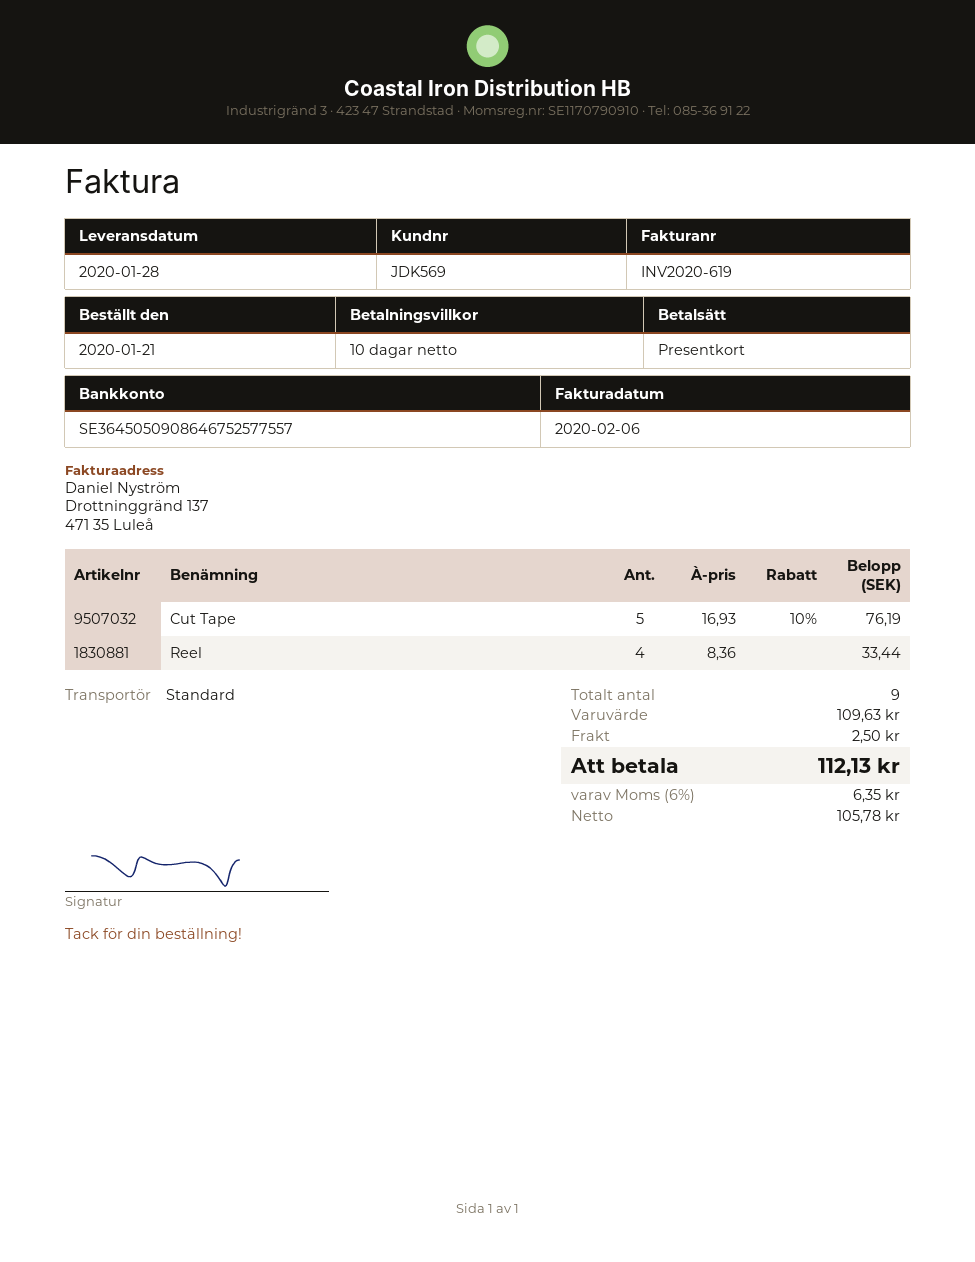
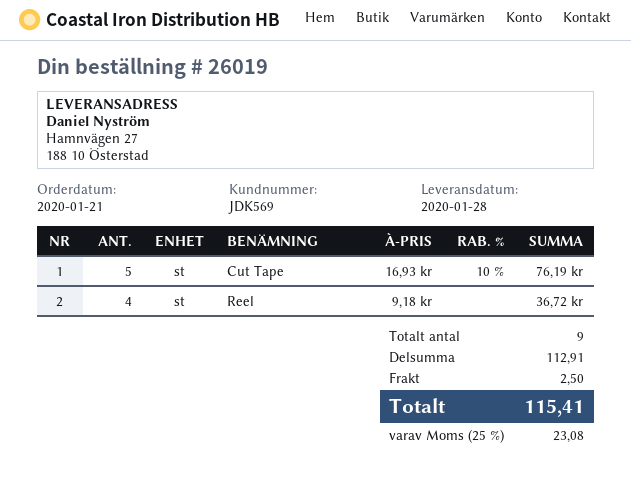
Reel: 4 x 8.36 = 33.44 -> 4 x 9.18 = 36.72
subtotal: 109.63 -> 112.91
tax: 6% = 6.35 -> 25% = 23.08
total: 112.13 -> 115.41

